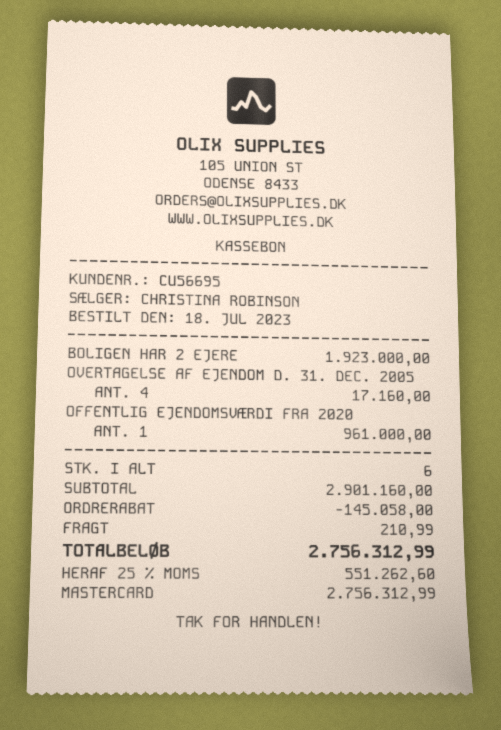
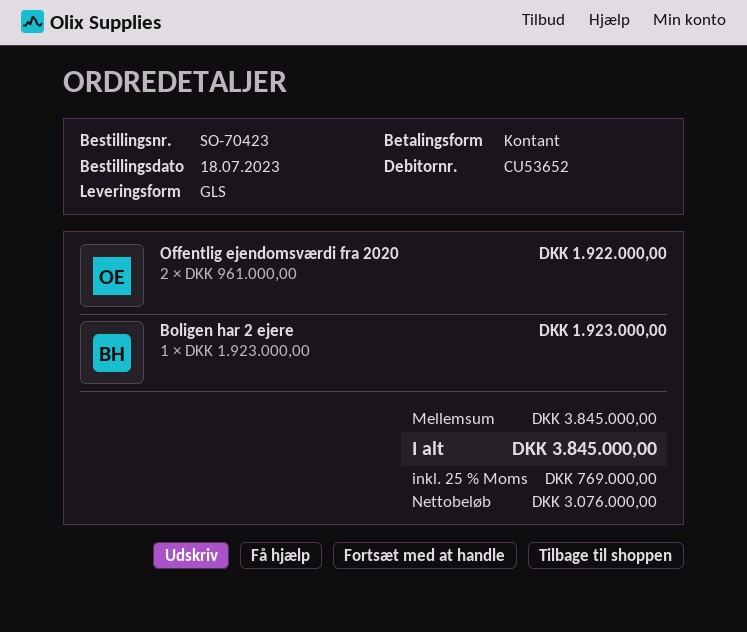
customer number: CU56695 -> CU53652
payment method: Mastercard -> cash
OVERTAGELSE AF EJENDOM D. 31. DEC. 2005: 4 for 17160.00 -> none
OFFENTLIG EJENDOMSVÆRDI FRA 2020: 1 for 961000.00 -> 2 for 1922000.00
subtotal: 2901160.00 -> 3845000.00
discount: 145058.00 -> none
shipping: 210.99 -> none
tax: 25% = 551262.60 -> 25% = 769000.00
total: 2756312.99 -> 3845000.00

